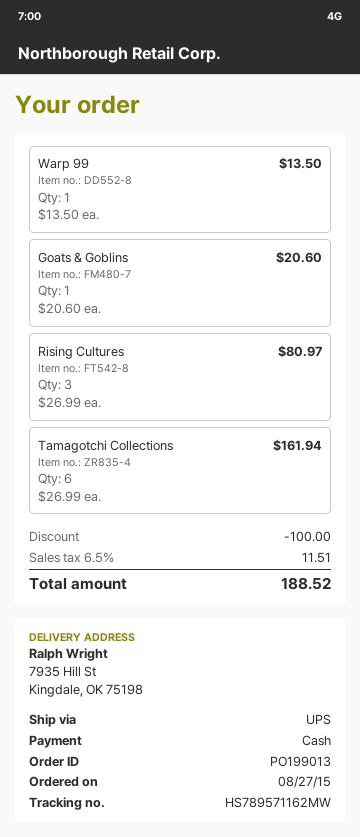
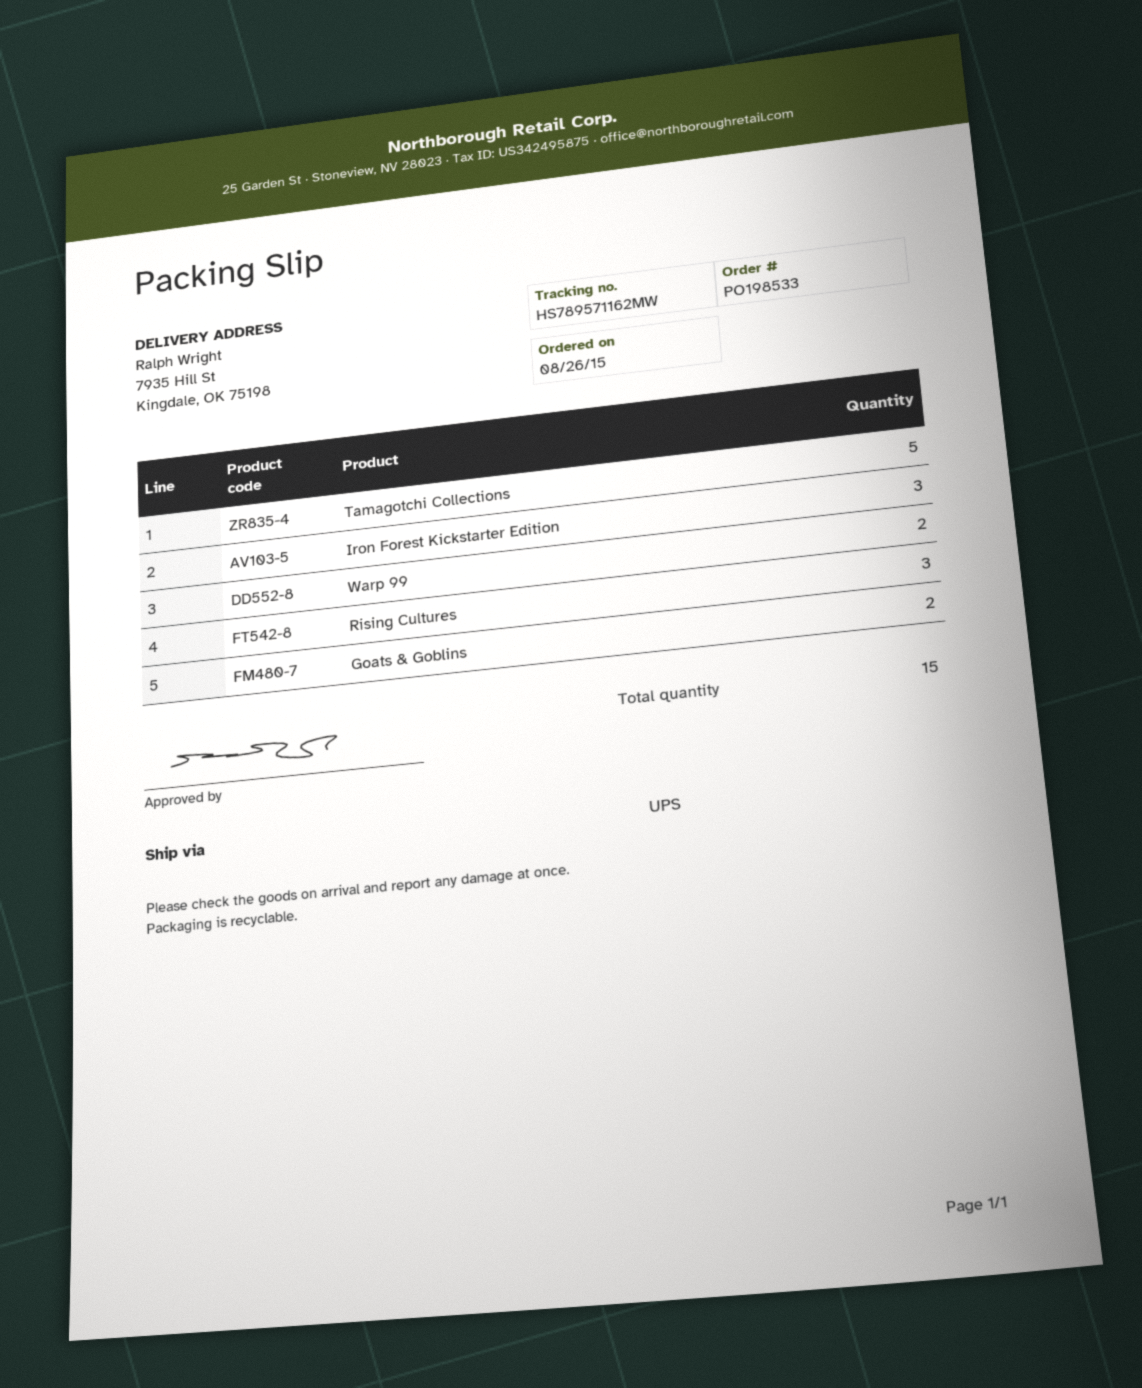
order number: PO199013 -> PO198533
order date: 2015-08-27 -> 2015-08-26
Warp 99: 1 -> 2
Goats & Goblins: 1 -> 2
Tamagotchi Collections: 6 -> 5
Iron Forest Kickstarter Edition: none -> 3

